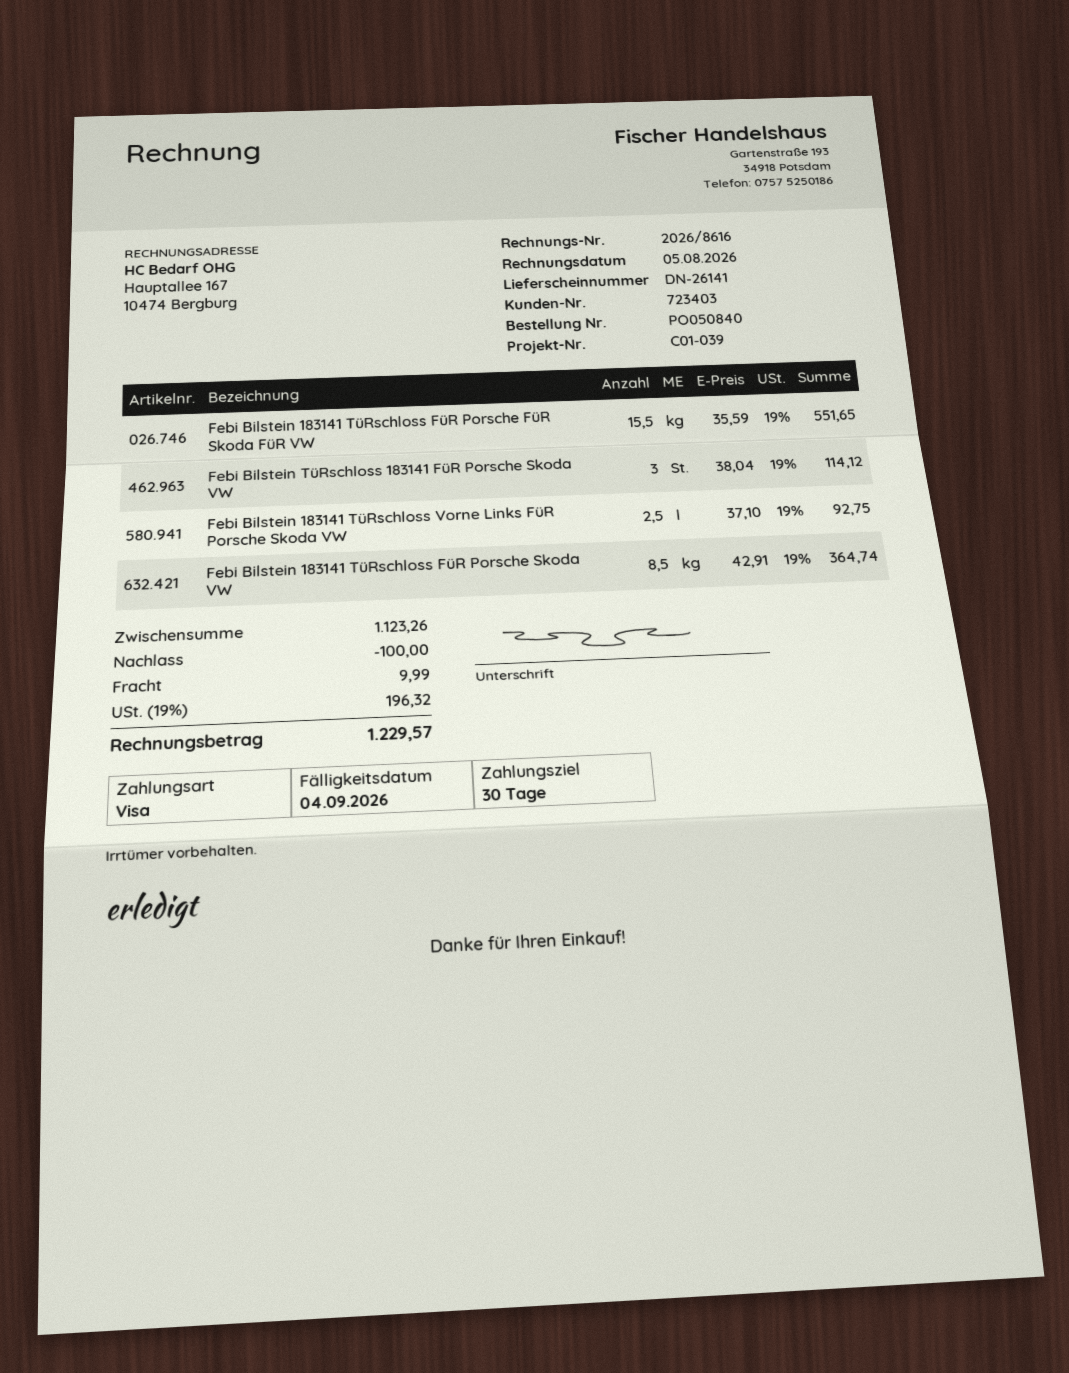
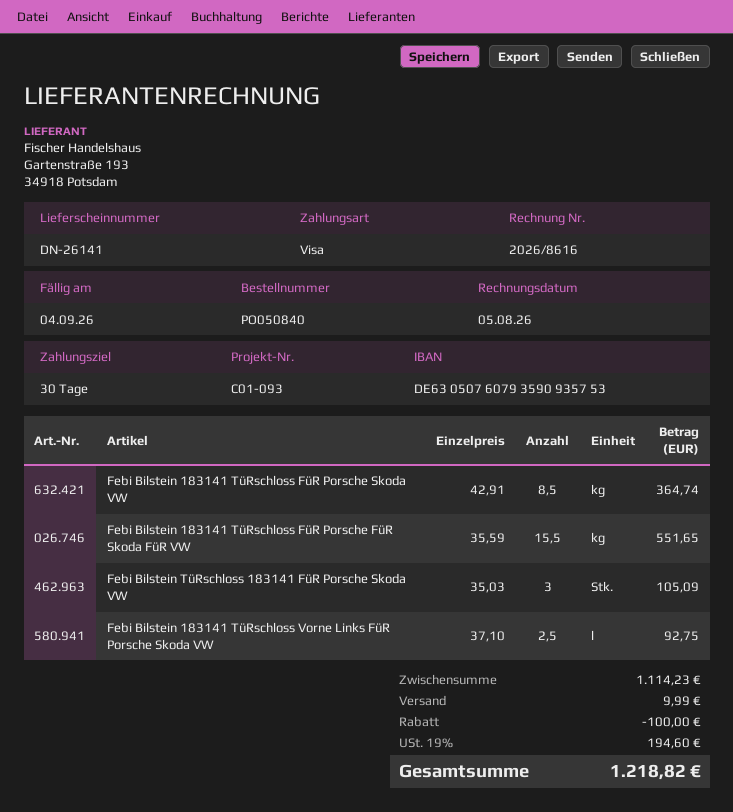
reference: C01-039 -> C01-093
Febi Bilstein TüRschloss 183141 FüR Porsche Skoda VW: 3 x 38.04 = 114.12 -> 3 x 35.03 = 105.09
subtotal: 1123.26 -> 1114.23
tax: 19% = 196.32 -> 19% = 194.60
total: 1229.57 -> 1218.82

